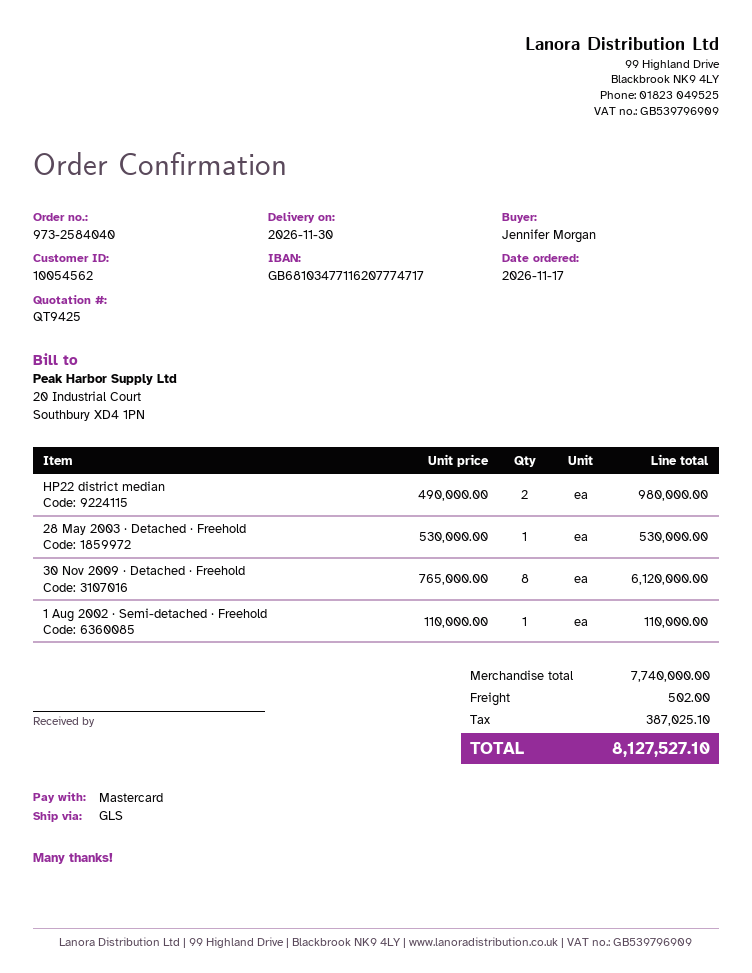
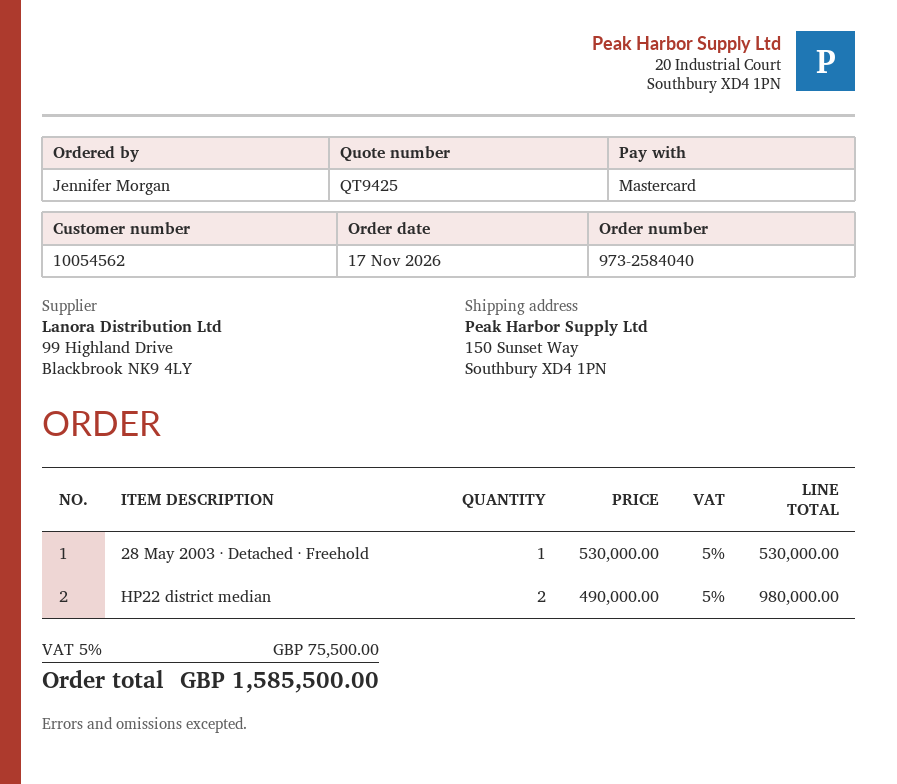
30 Nov 2009 · Detached · Freehold: 8 x 765000.00 = 6120000.00 -> none
1 Aug 2002 · Semi-detached · Freehold: 1 x 110000.00 = 110000.00 -> none
shipping: 502.00 -> none
tax: 387025.10 -> 75500.00
total: 8127527.10 -> 1585500.00

